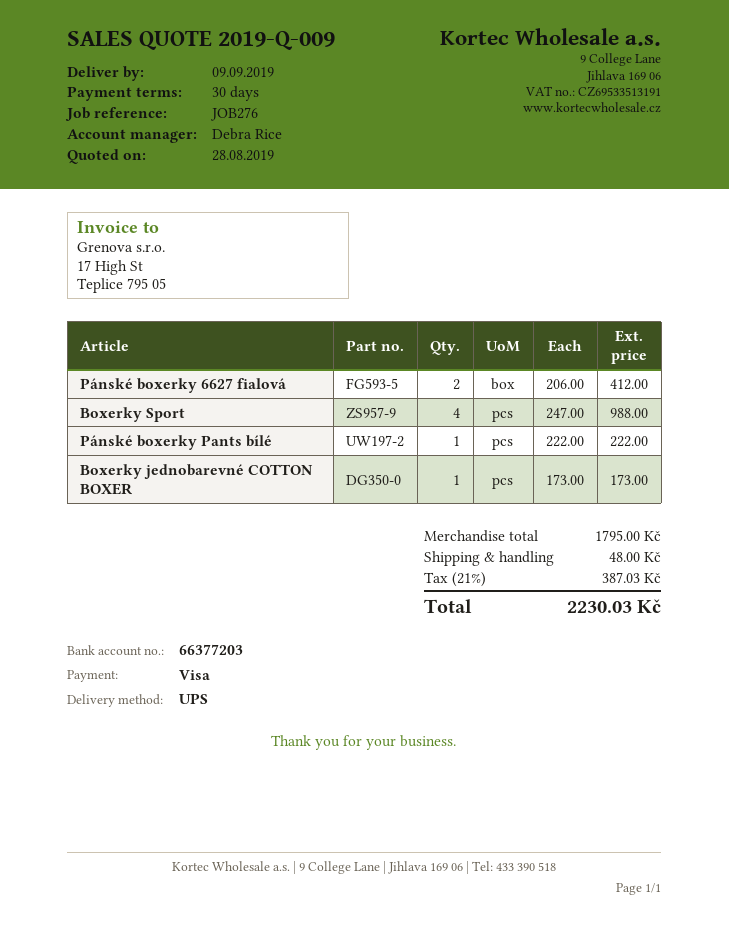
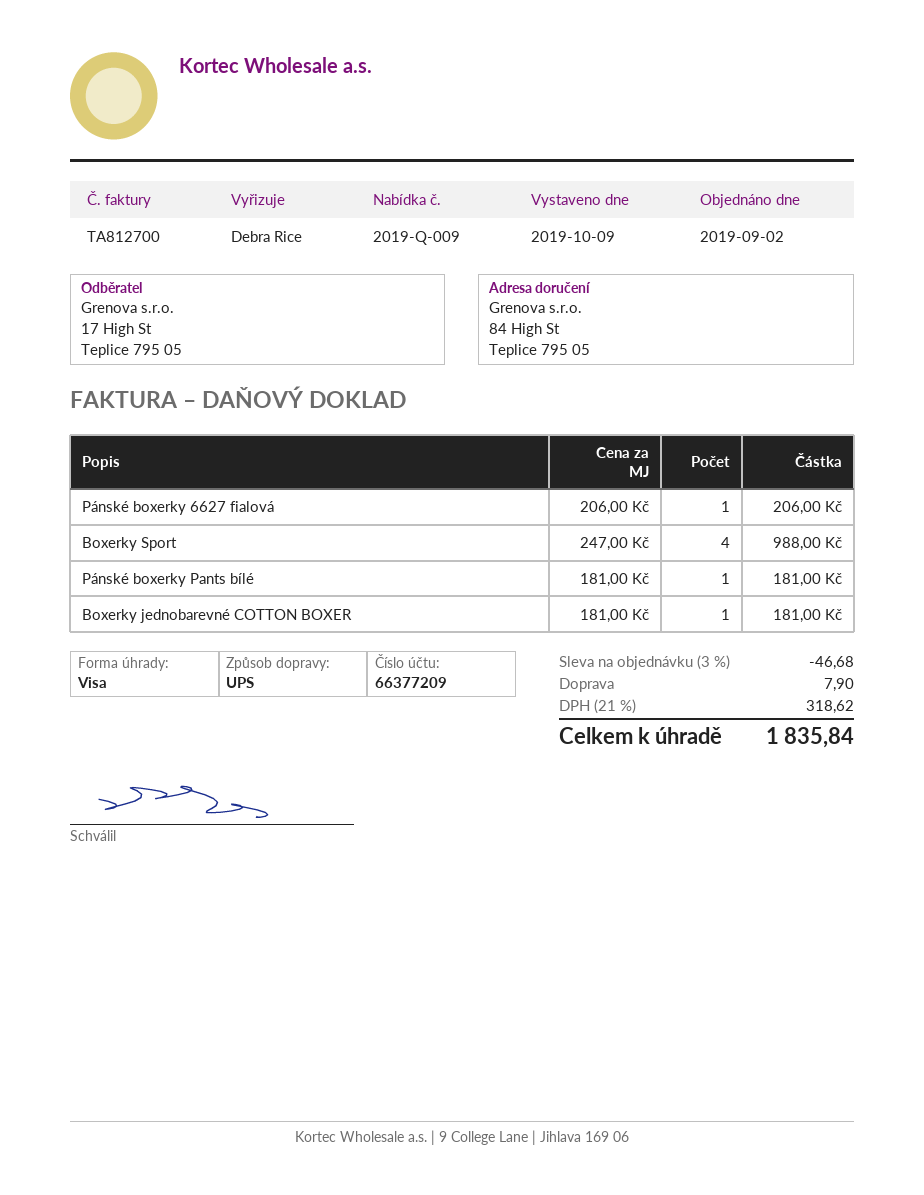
bank account: 66377203 -> 66377209
Pánské boxerky 6627 fialová: 2 x 206.00 = 412.00 -> 1 x 206.00 = 206.00
Pánské boxerky Pants bílé: 1 x 222.00 = 222.00 -> 1 x 181.00 = 181.00
Boxerky jednobarevné COTTON BOXER: 1 x 173.00 = 173.00 -> 1 x 181.00 = 181.00
discount: none -> 3% = 46.68
shipping: 48.00 -> 7.90
tax: 21% = 387.03 -> 21% = 318.62
total: 2230.03 -> 1835.84

